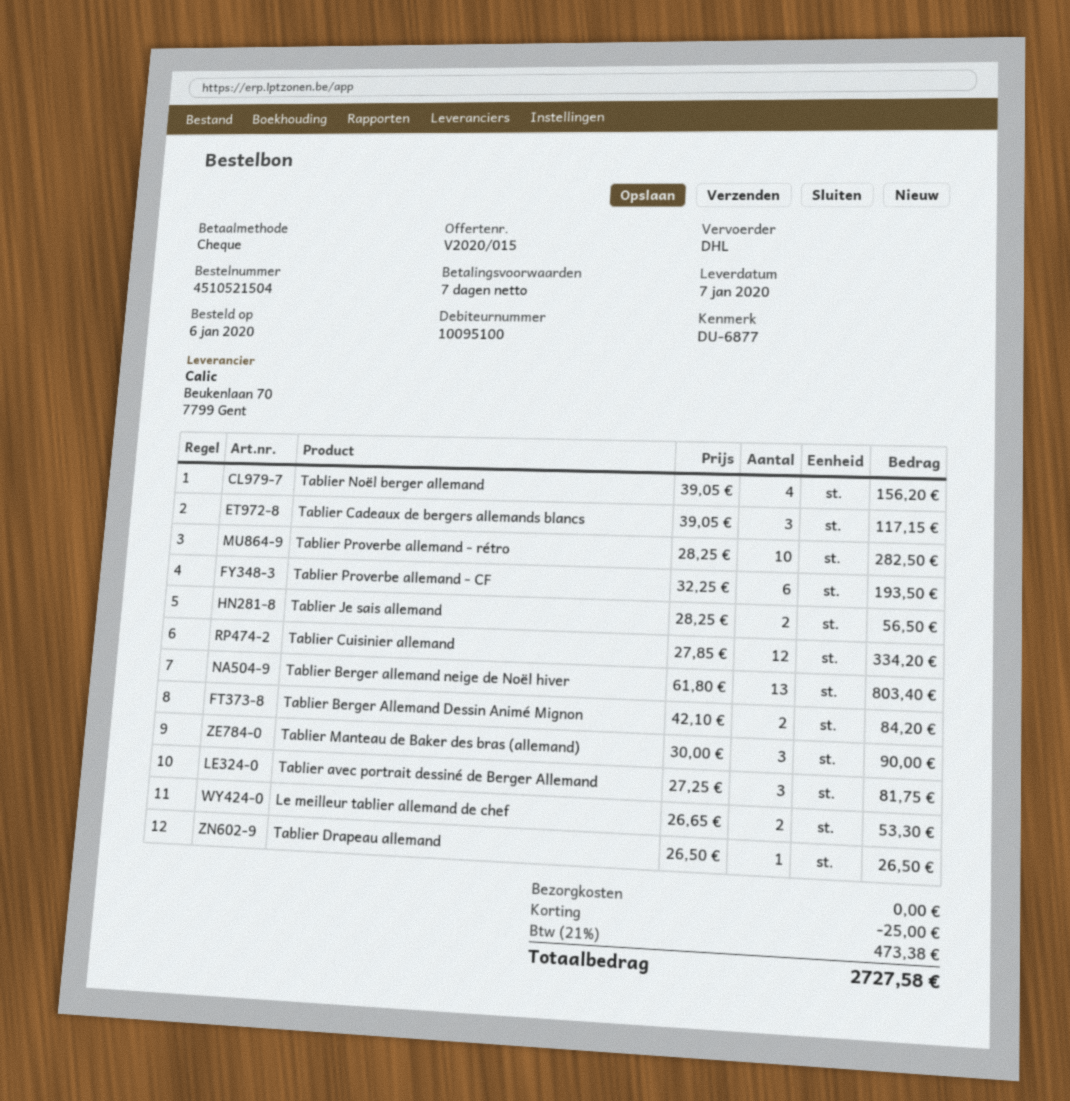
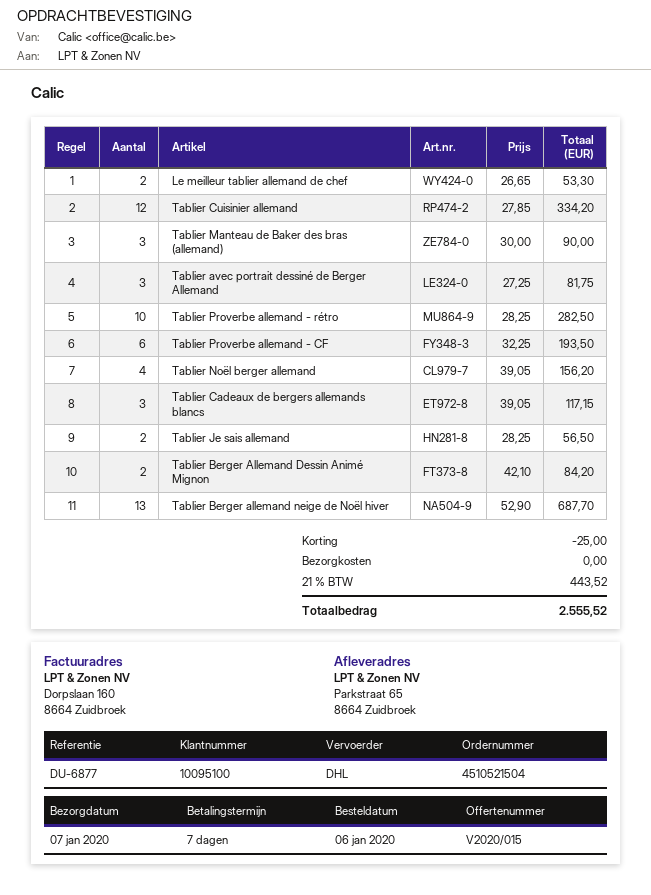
Tablier Berger allemand neige de Noël hiver: 13 x 61.80 = 803.40 -> 13 x 52.90 = 687.70
Tablier Drapeau allemand: 1 x 26.50 = 26.50 -> none
tax: 21% = 473.38 -> 21% = 443.52
total: 2727.58 -> 2555.52

